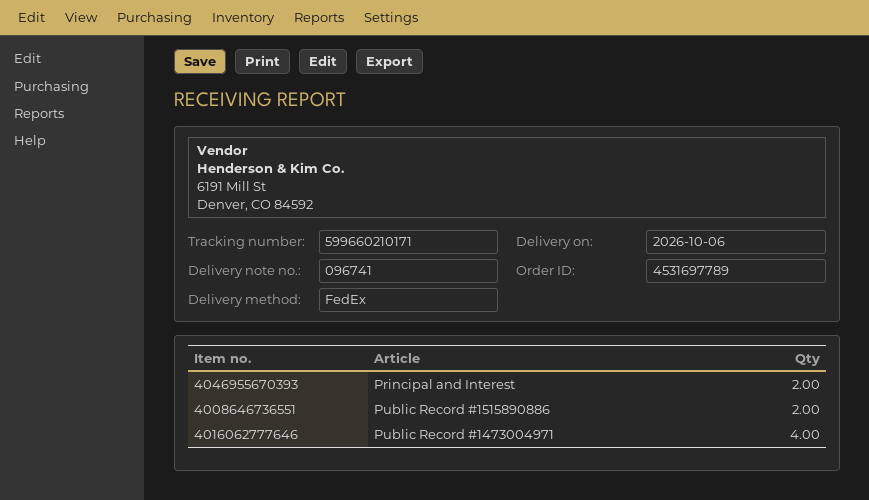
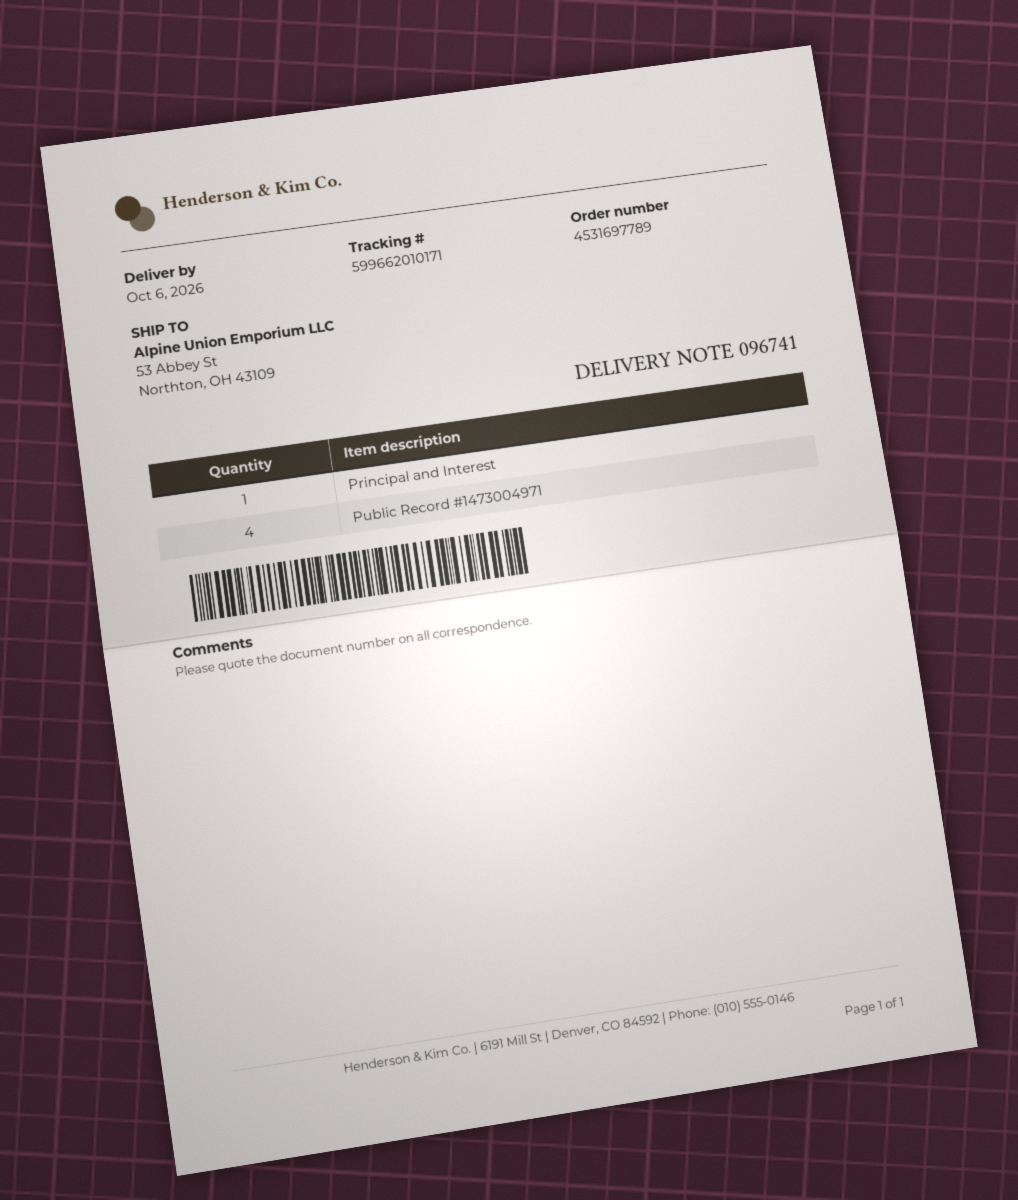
tracking number: 599660210171 -> 599662010171
Principal and Interest: 2 -> 1
Public Record #1515890886: 2 -> none

